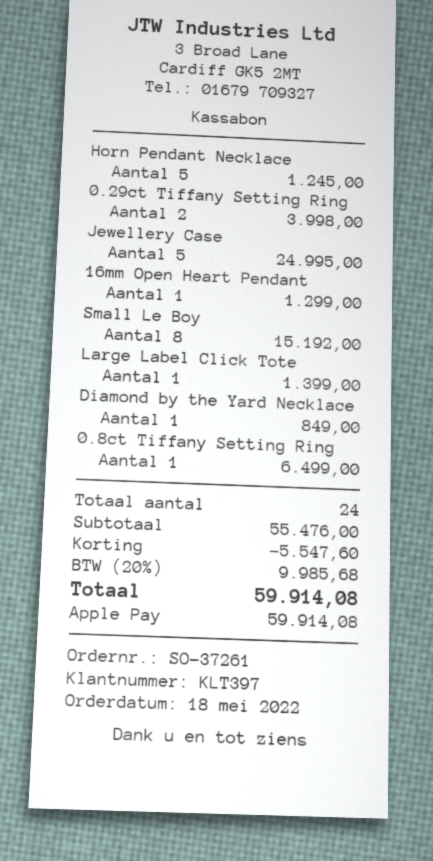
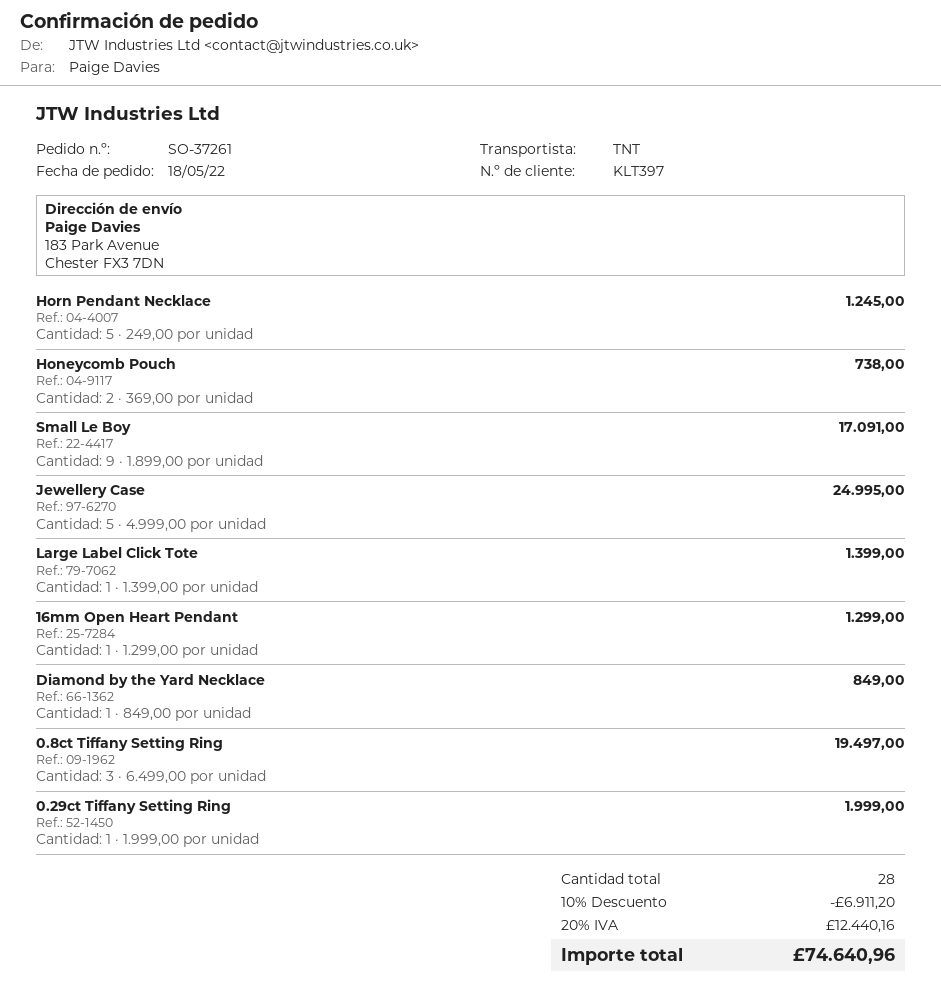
0.29ct Tiffany Setting Ring: 2 for 3998.00 -> 1 for 1999.00
Small Le Boy: 8 for 15192.00 -> 9 for 17091.00
0.8ct Tiffany Setting Ring: 1 for 6499.00 -> 3 for 19497.00
Honeycomb Pouch: none -> 2 for 738.00
total quantity: 24 -> 28
discount: 5547.60 -> 6911.20
tax: 20% = 9985.68 -> 20% = 12440.16
total: 59914.08 -> 74640.96

